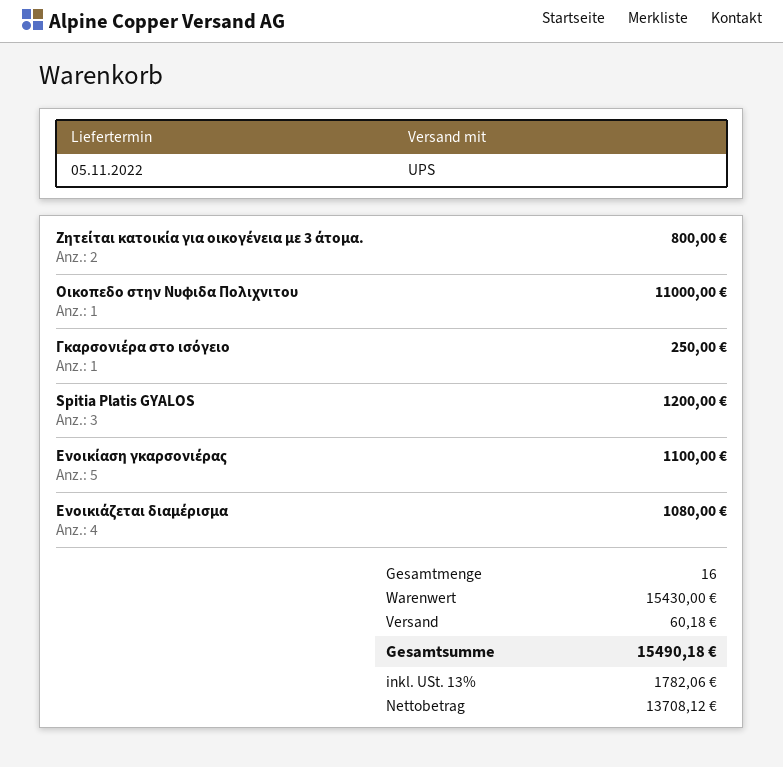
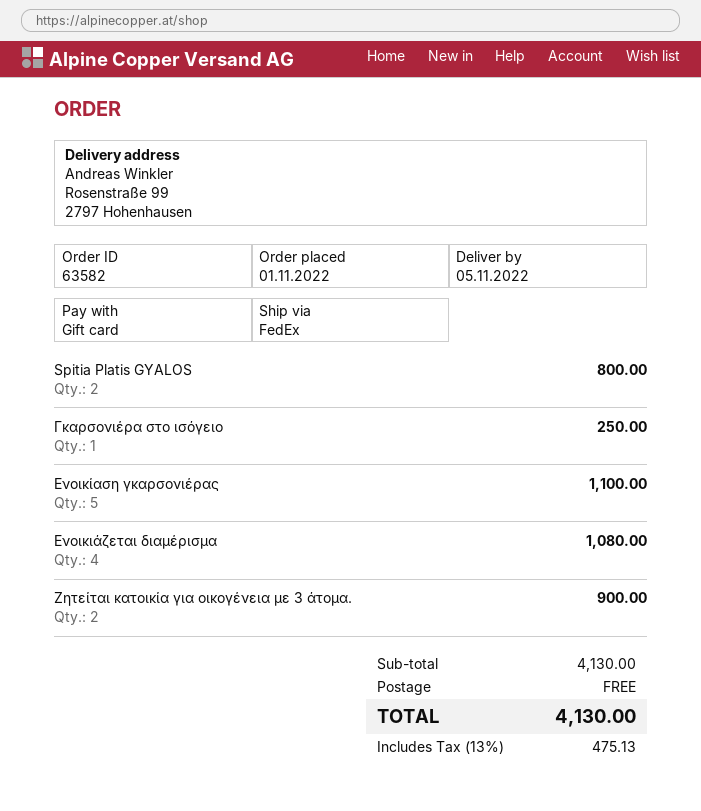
shipping method: UPS -> FedEx
Ζητείται κατοικία για οικογένεια με 3 άτομα.: 2 for 800.00 -> 2 for 900.00
Οικοπεδο στην Νυφιδα Πολιχνιτου: 1 for 11000.00 -> none
Spitia Platis GYALOS: 3 for 1200.00 -> 2 for 800.00
subtotal: 15430.00 -> 4130.00
shipping: 60.18 -> 0.00
tax: 13% = 1782.06 -> 13% = 475.13
total: 15490.18 -> 4130.00

